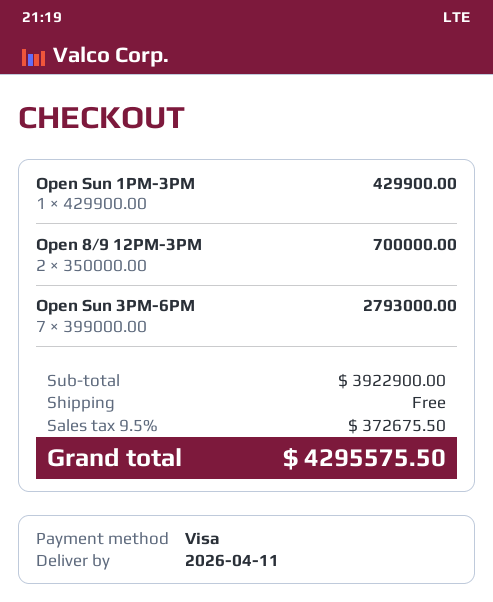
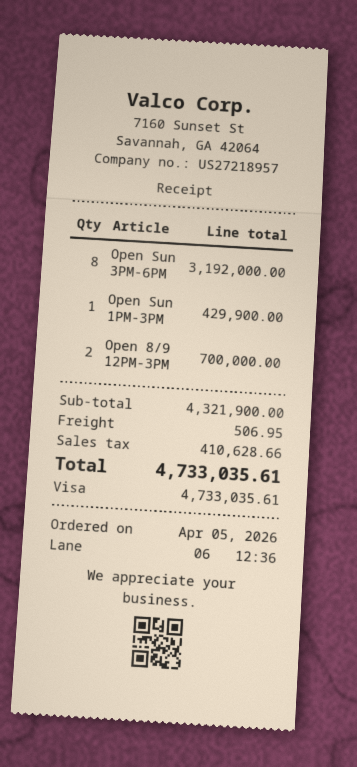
Open Sun 3PM-6PM: 7 for 2793000.00 -> 8 for 3192000.00
subtotal: 3922900.00 -> 4321900.00
shipping: 0.00 -> 506.95
tax: 372675.50 -> 410628.66
total: 4295575.50 -> 4733035.61

